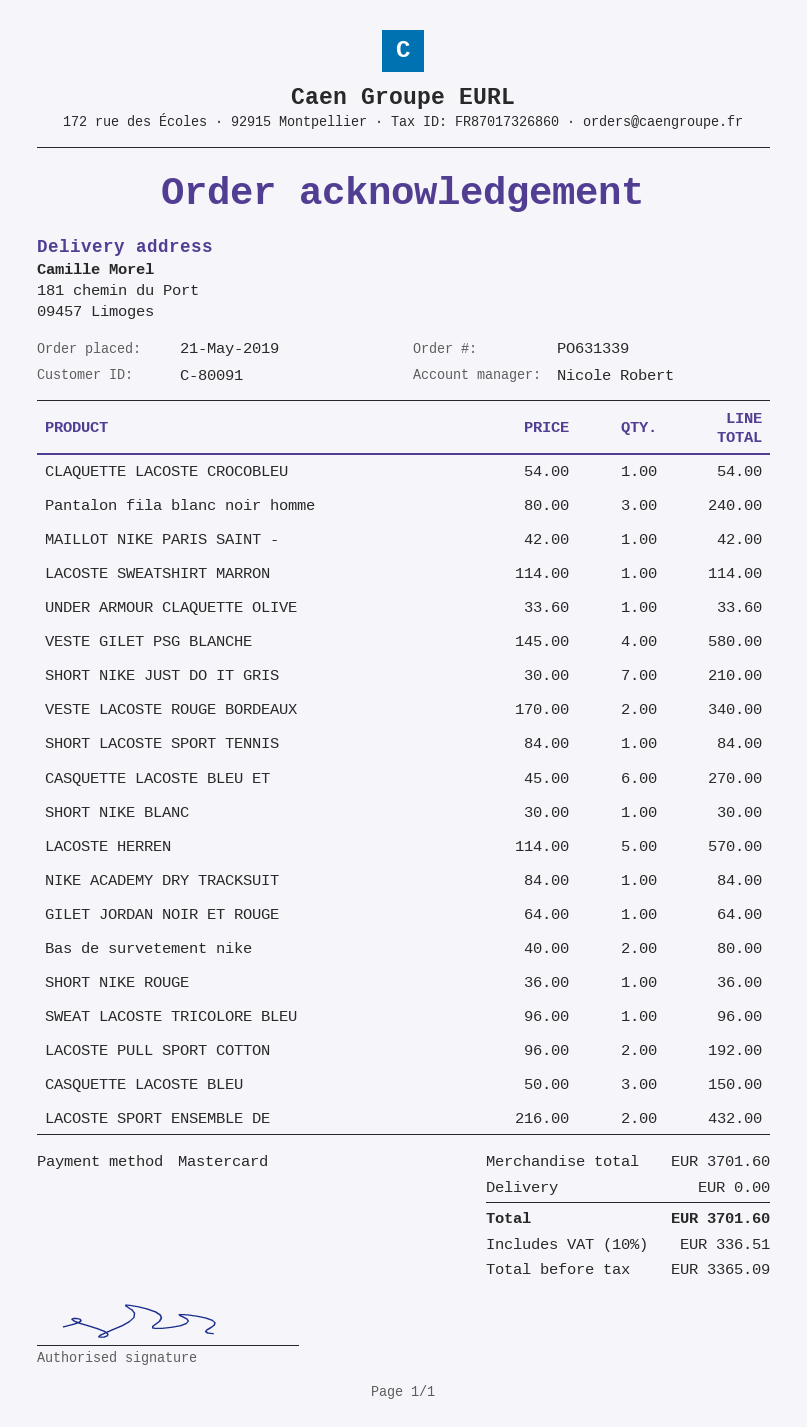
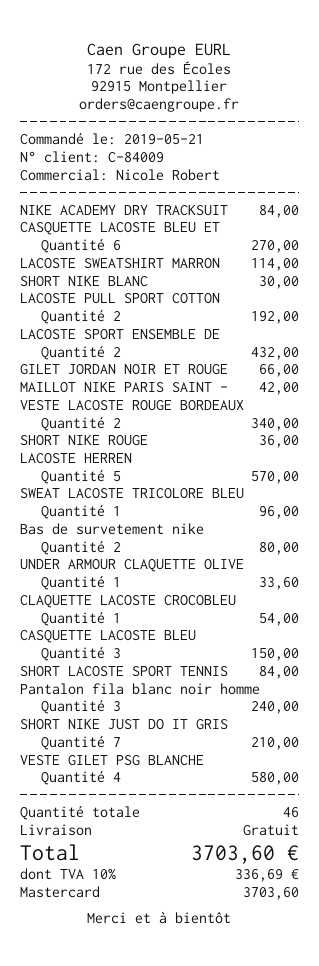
customer number: C-80091 -> C-84009
GILET JORDAN NOIR ET ROUGE: 1 for 64.00 -> 1 for 66.00
tax: 10% = 336.51 -> 10% = 336.69
total: 3701.60 -> 3703.60

